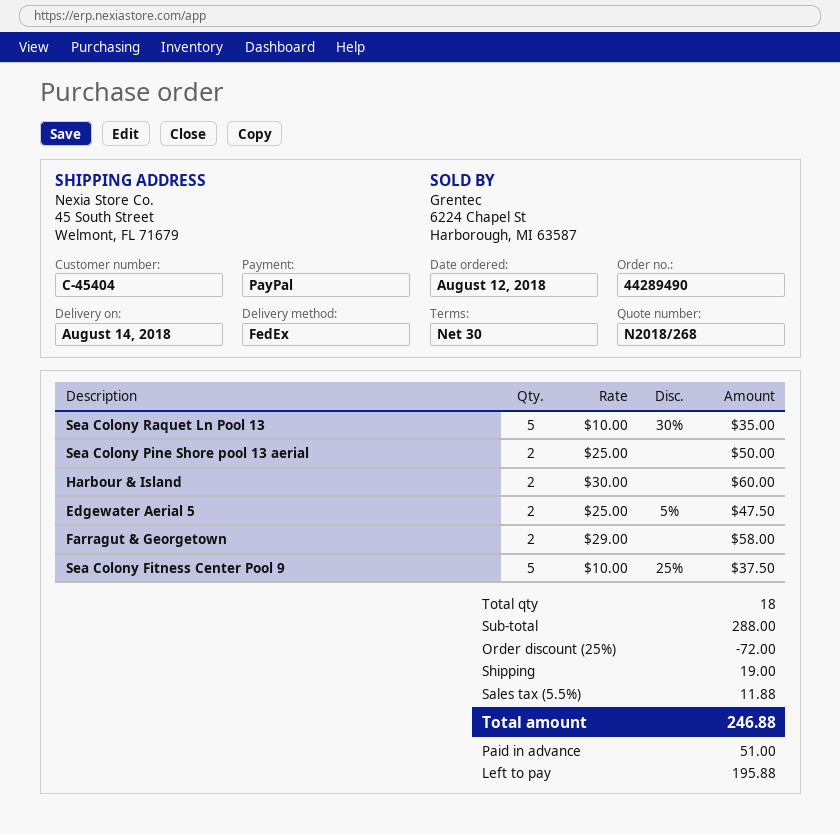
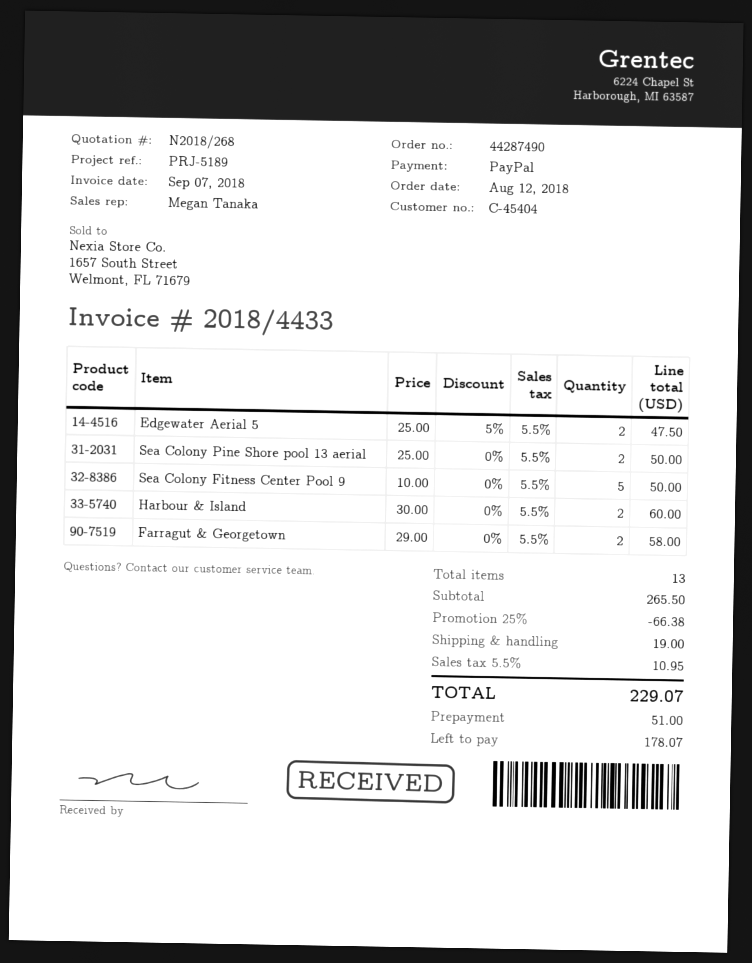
order number: 44289490 -> 44287490
Sea Colony Raquet Ln Pool 13: 5 x 10.00 - 30% = 35.00 -> none
Sea Colony Fitness Center Pool 9: 5 x 10.00 - 25% = 37.50 -> 5 x 10.00 = 50.00
total quantity: 18 -> 13
subtotal: 288.00 -> 265.50
discount: 25% = 72.00 -> 25% = 66.38
tax: 5.5% = 11.88 -> 5.5% = 10.95
total: 246.88 -> 229.07
balance: 195.88 -> 178.07

